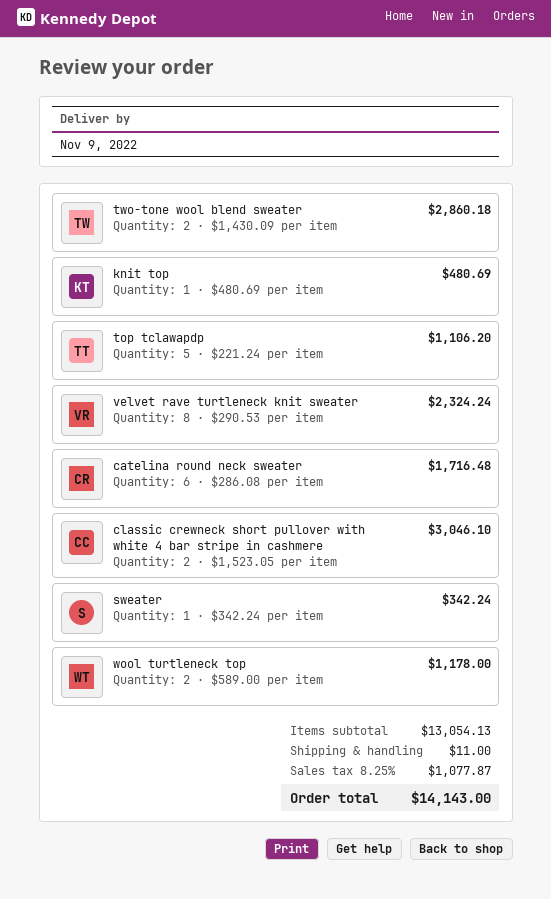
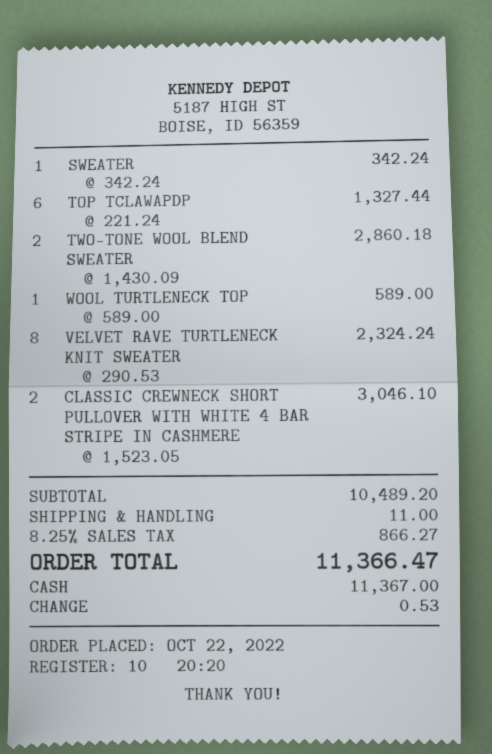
knit top: 1 x 480.69 = 480.69 -> none
top tclawapdp: 5 x 221.24 = 1106.20 -> 6 x 221.24 = 1327.44
catelina round neck sweater: 6 x 286.08 = 1716.48 -> none
wool turtleneck top: 2 x 589.00 = 1178.00 -> 1 x 589.00 = 589.00
subtotal: 13054.13 -> 10489.20
tax: 8.25% = 1077.87 -> 8.25% = 866.27
total: 14143.00 -> 11366.47

